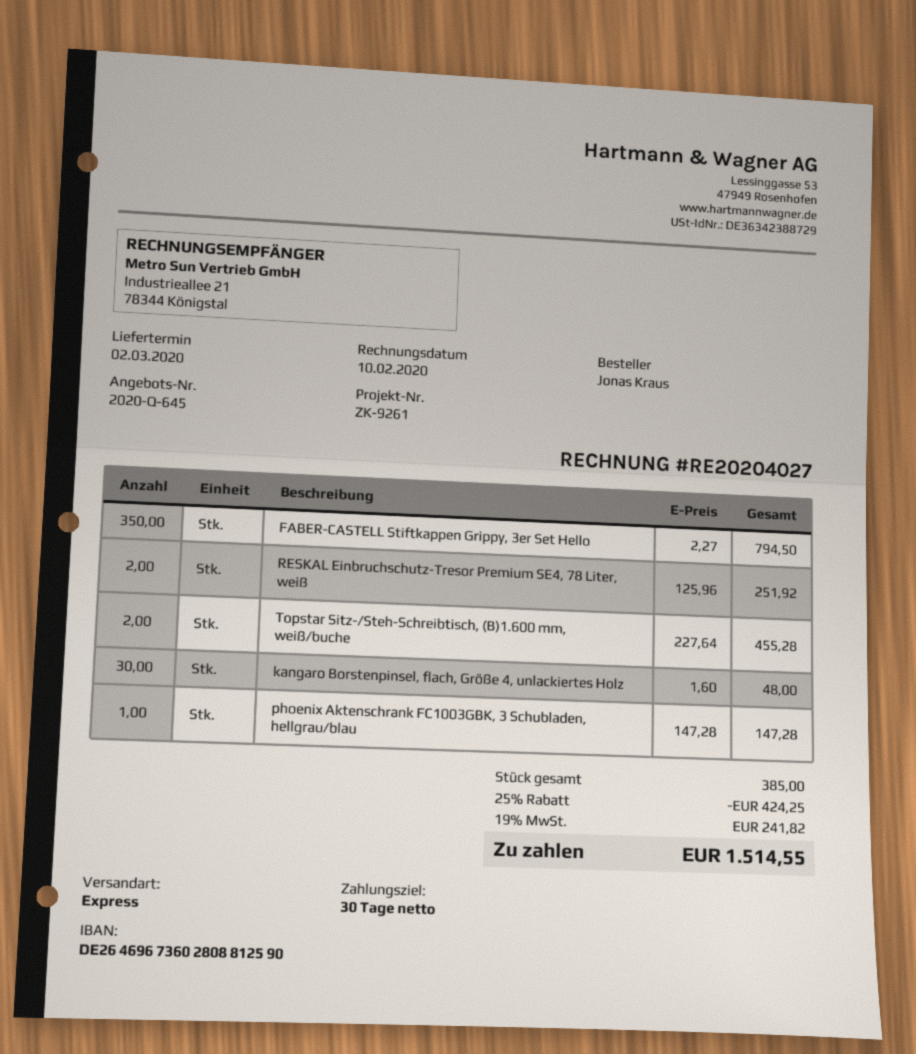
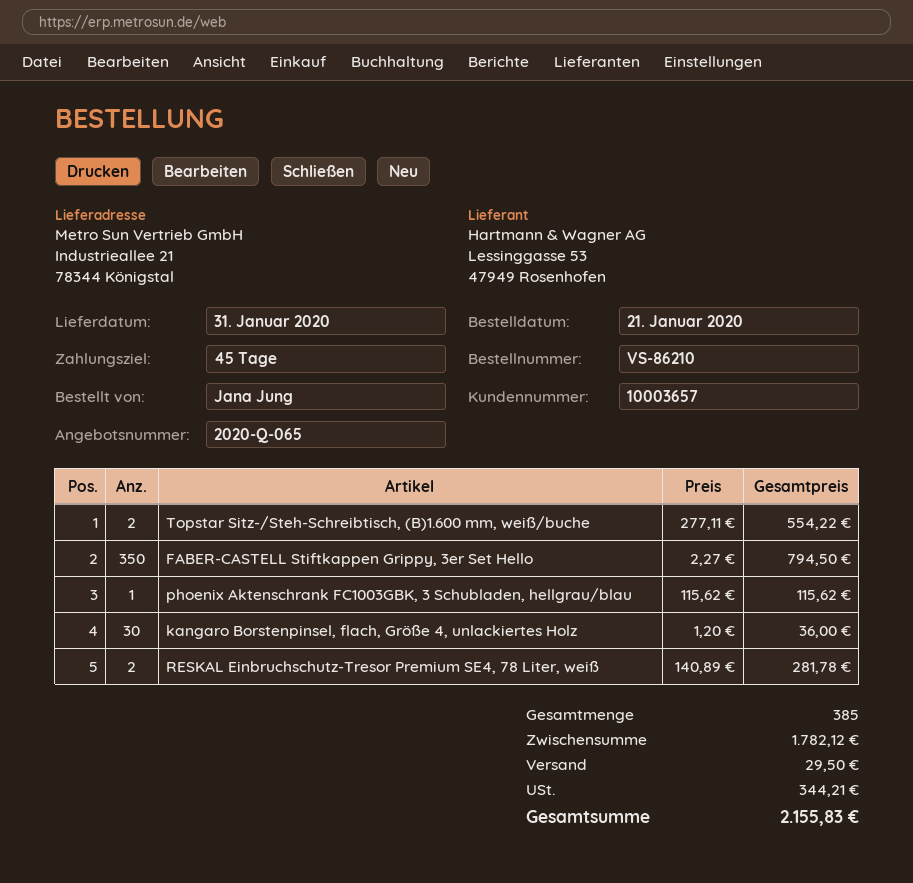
quote number: 2020-Q-645 -> 2020-Q-065
delivery date: 2020-03-02 -> 2020-01-31
payment terms: 30 days -> 45 days
ordered by: Jonas Kraus -> Jana Jung
RESKAL Einbruchschutz-Tresor Premium SE4, 78 Liter, weiß: 2 x 125.96 = 251.92 -> 2 x 140.89 = 281.78
Topstar Sitz-/Steh-Schreibtisch, (B)1.600 mm, weiß/buche: 2 x 227.64 = 455.28 -> 2 x 277.11 = 554.22
kangaro Borstenpinsel, flach, Größe 4, unlackiertes Holz: 30 x 1.60 = 48.00 -> 30 x 1.20 = 36.00
phoenix Aktenschrank FC1003GBK, 3 Schubladen, hellgrau/blau: 1 x 147.28 = 147.28 -> 1 x 115.62 = 115.62
discount: 25% = 424.25 -> none
shipping: none -> 29.50
tax: 241.82 -> 344.21
total: 1514.55 -> 2155.83

